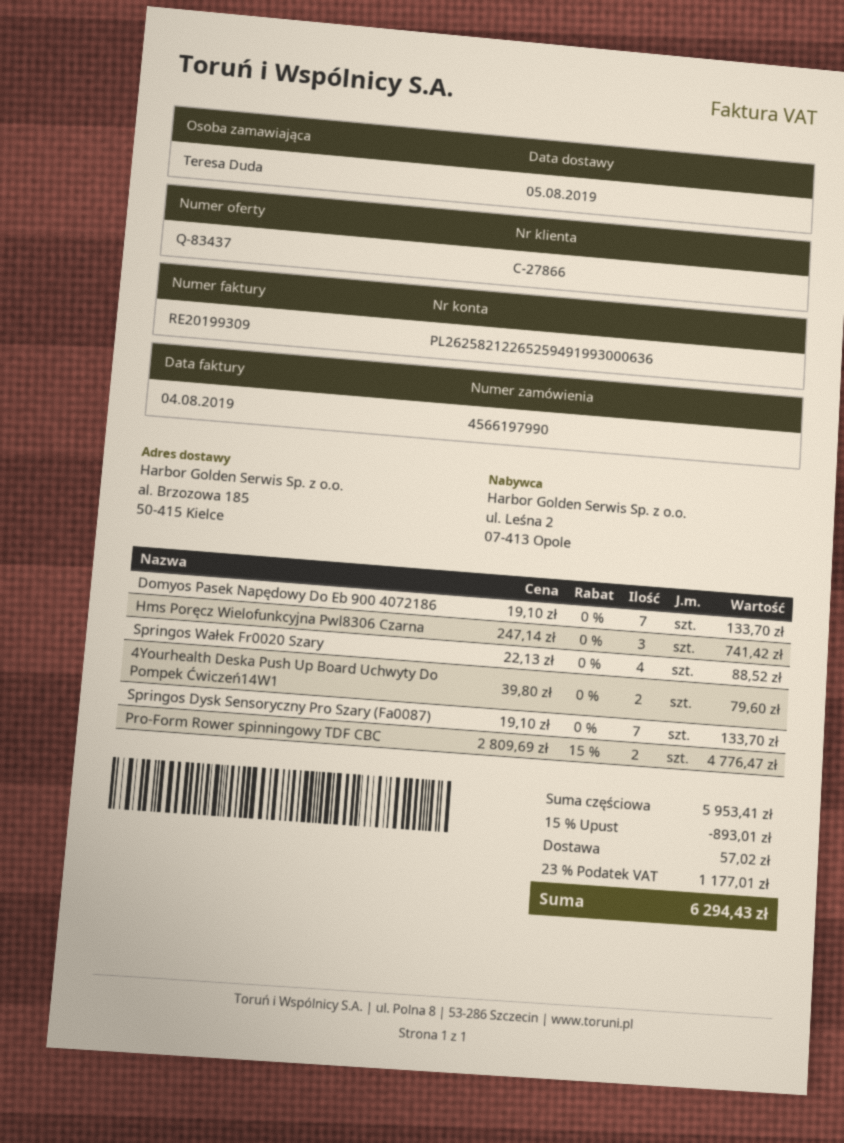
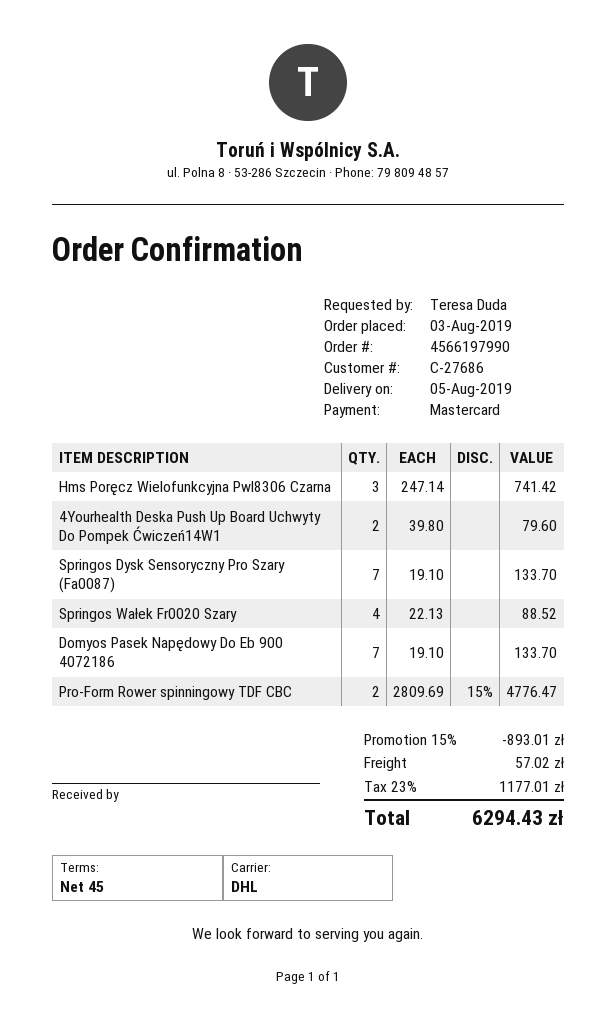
customer number: C-27866 -> C-27686

